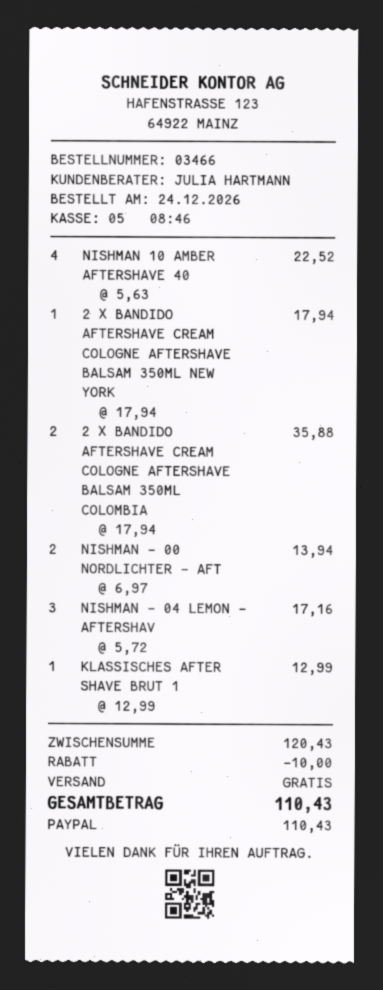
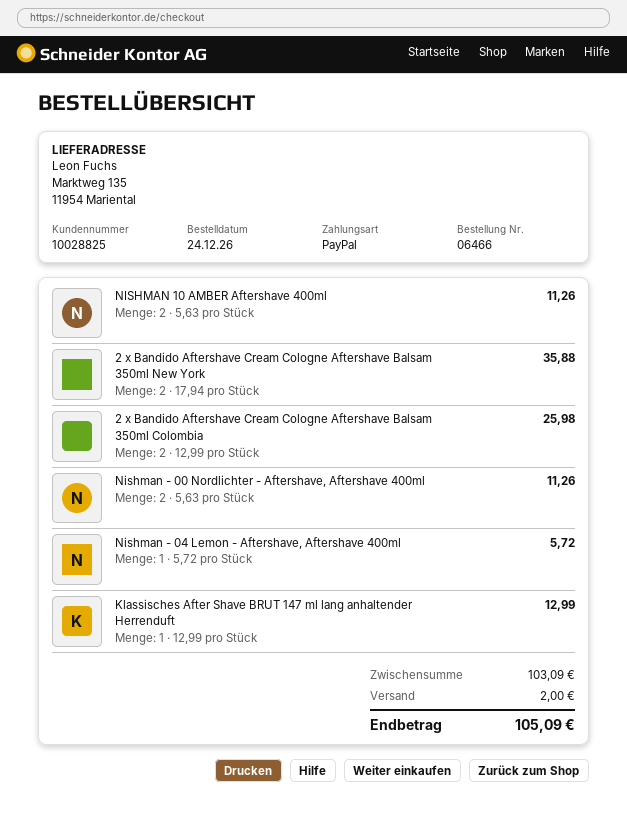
order number: 03466 -> 06466
NISHMAN 10 AMBER AFTERSHAVE 40: 4 x 5.63 = 22.52 -> 2 x 5.63 = 11.26
2 X BANDIDO AFTERSHAVE CREAM COLOGNE AFTERSHAVE BALSAM 350ML NEW YORK: 1 x 17.94 = 17.94 -> 2 x 17.94 = 35.88
2 X BANDIDO AFTERSHAVE CREAM COLOGNE AFTERSHAVE BALSAM 350ML COLOMBIA: 2 x 17.94 = 35.88 -> 2 x 12.99 = 25.98
NISHMAN - 00 NORDLICHTER - AFT: 2 x 6.97 = 13.94 -> 2 x 5.63 = 11.26
NISHMAN - 04 LEMON - AFTERSHAV: 3 x 5.72 = 17.16 -> 1 x 5.72 = 5.72
subtotal: 120.43 -> 103.09
discount: 10.00 -> none
shipping: 0.00 -> 2.00
total: 110.43 -> 105.09

